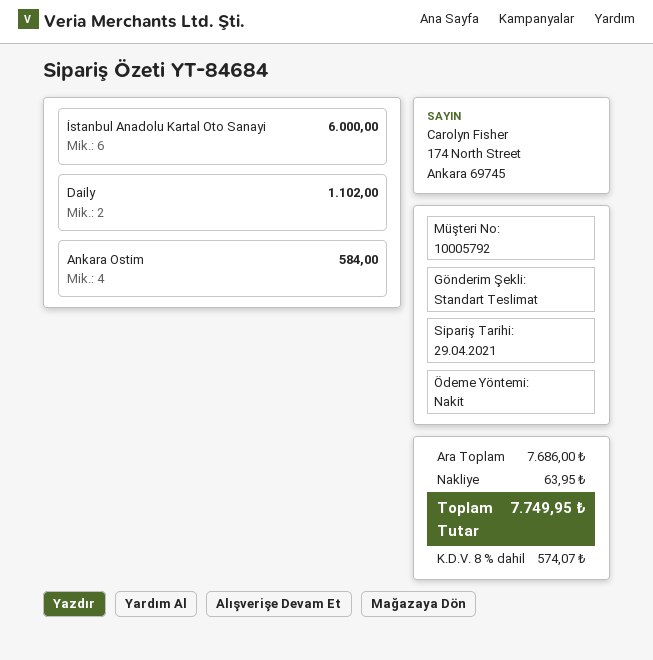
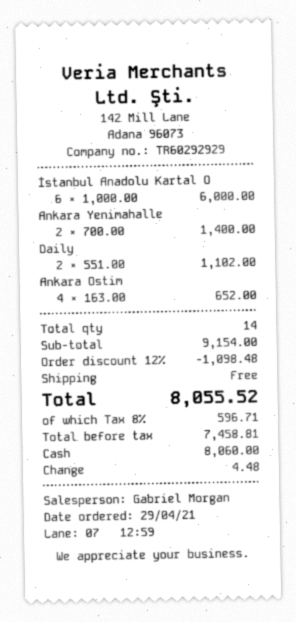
Ankara Ostim: 4 for 584.00 -> 4 for 652.00
Ankara Yenimahalle: none -> 2 for 1400.00
subtotal: 7686.00 -> 9154.00
discount: none -> 12% = 1098.48
shipping: 63.95 -> 0.00
tax: 8% = 574.07 -> 8% = 596.71
total: 7749.95 -> 8055.52

